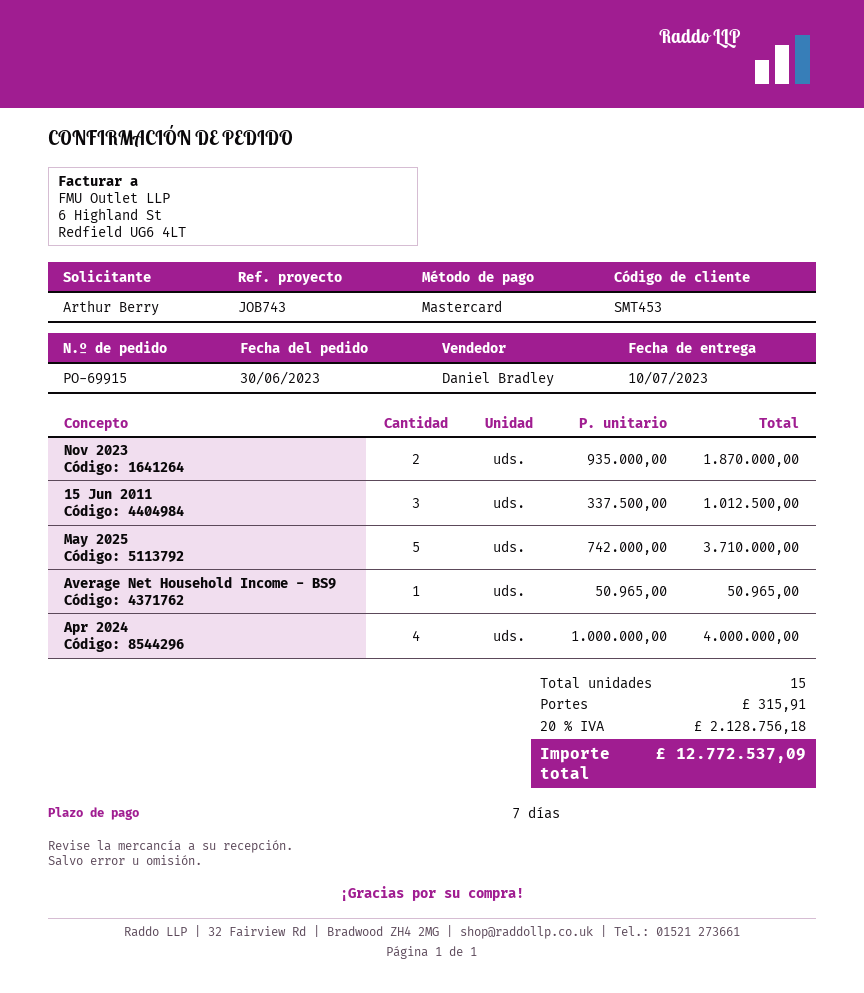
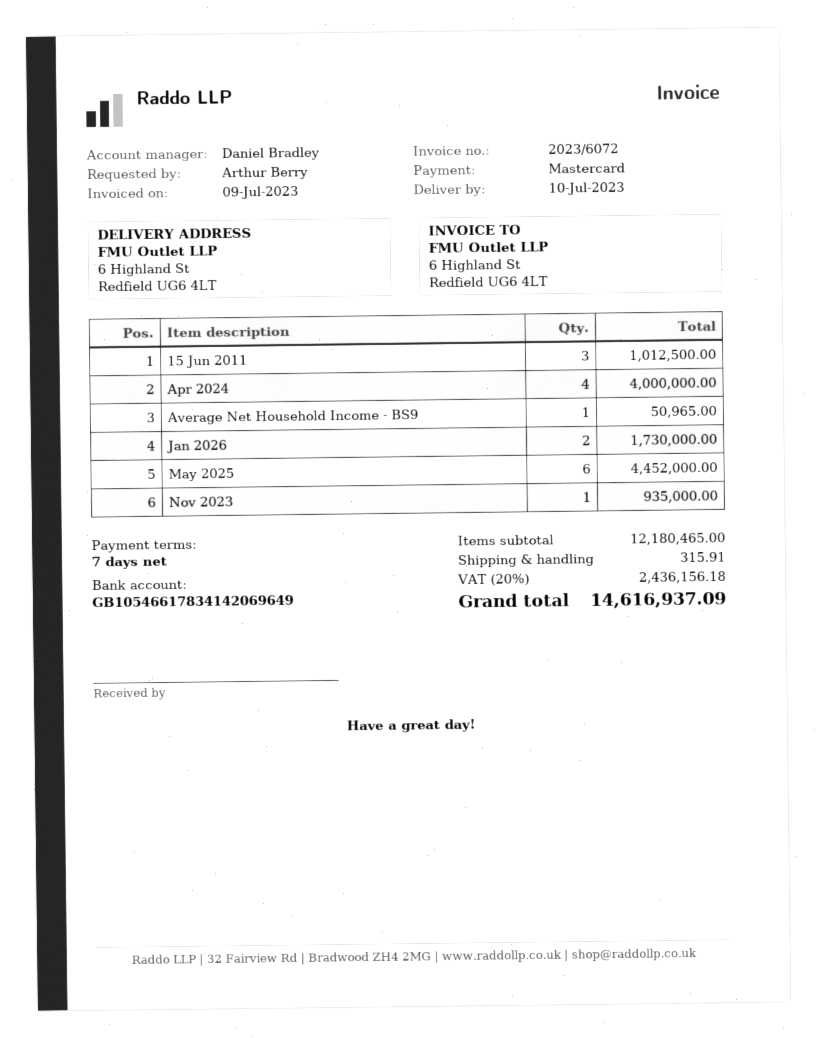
Nov 2023: 2 for 1870000.00 -> 1 for 935000.00
May 2025: 5 for 3710000.00 -> 6 for 4452000.00
Jan 2026: none -> 2 for 1730000.00
tax: 20% = 2128756.18 -> 20% = 2436156.18
total: 12772537.09 -> 14616937.09

